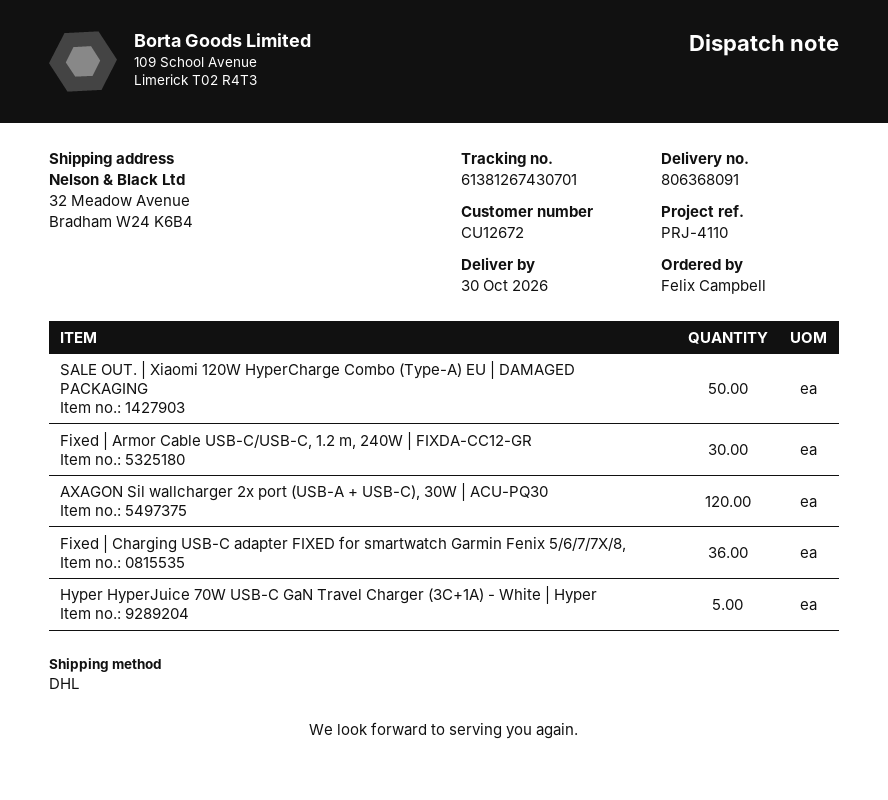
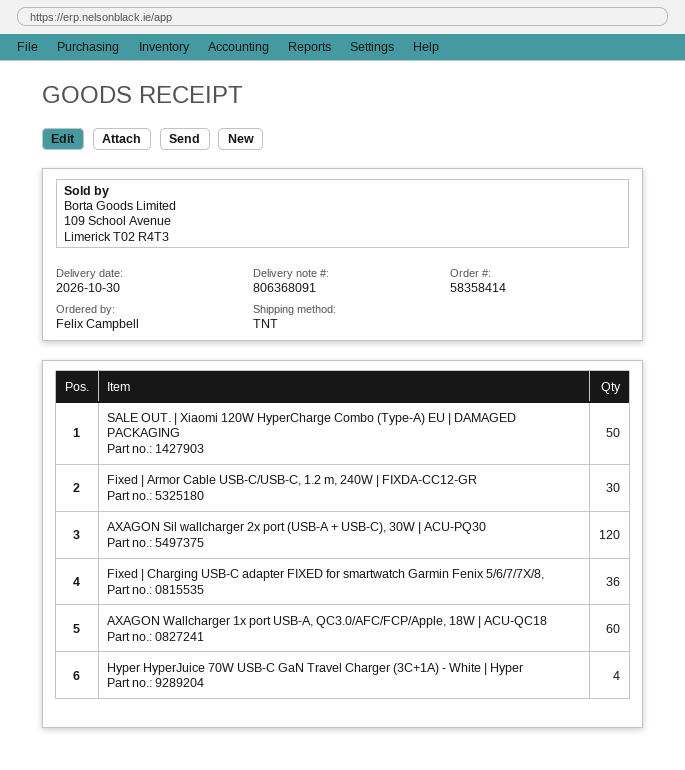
shipping method: DHL -> TNT
Hyper HyperJuice 70W USB-C GaN Travel Charger (3C+1A) - White | Hyper: 5 -> 4
AXAGON Wallcharger 1x port USB-A, QC3.0/AFC/FCP/Apple, 18W | ACU-QC18: none -> 60

